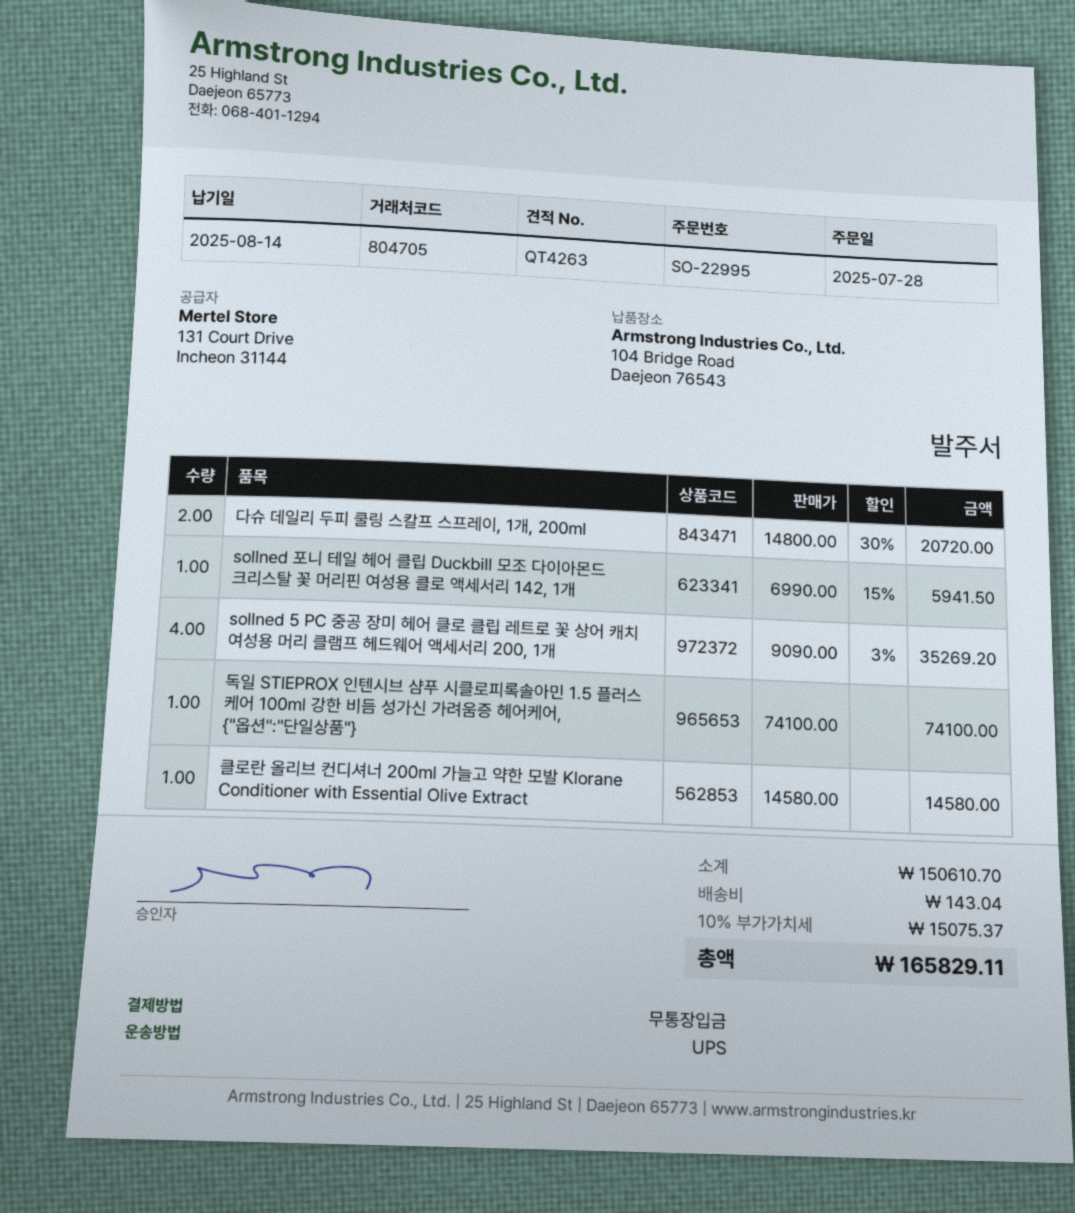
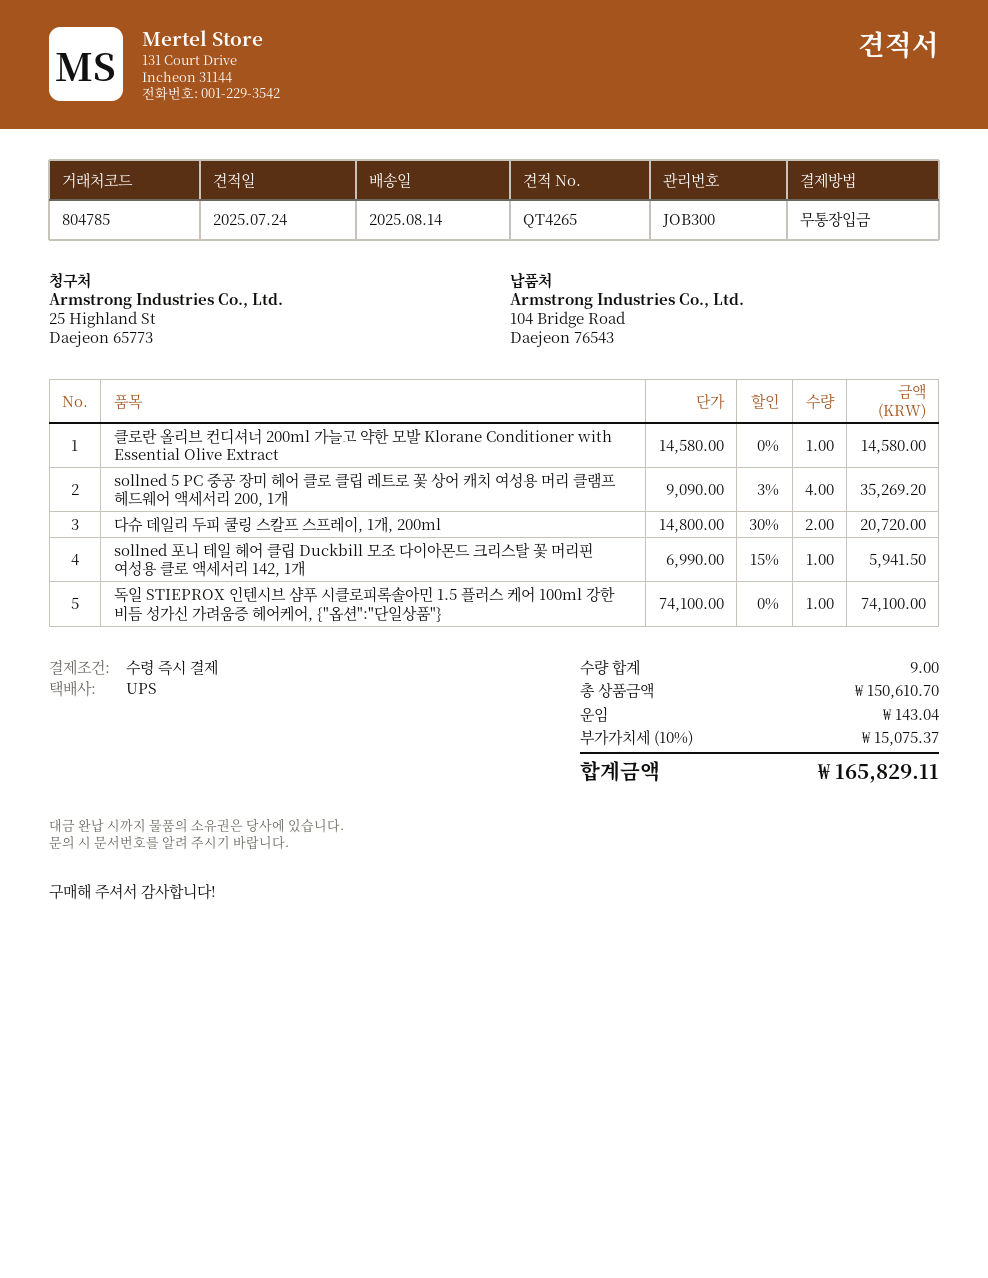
quote number: QT4263 -> QT4265
customer number: 804705 -> 804785

